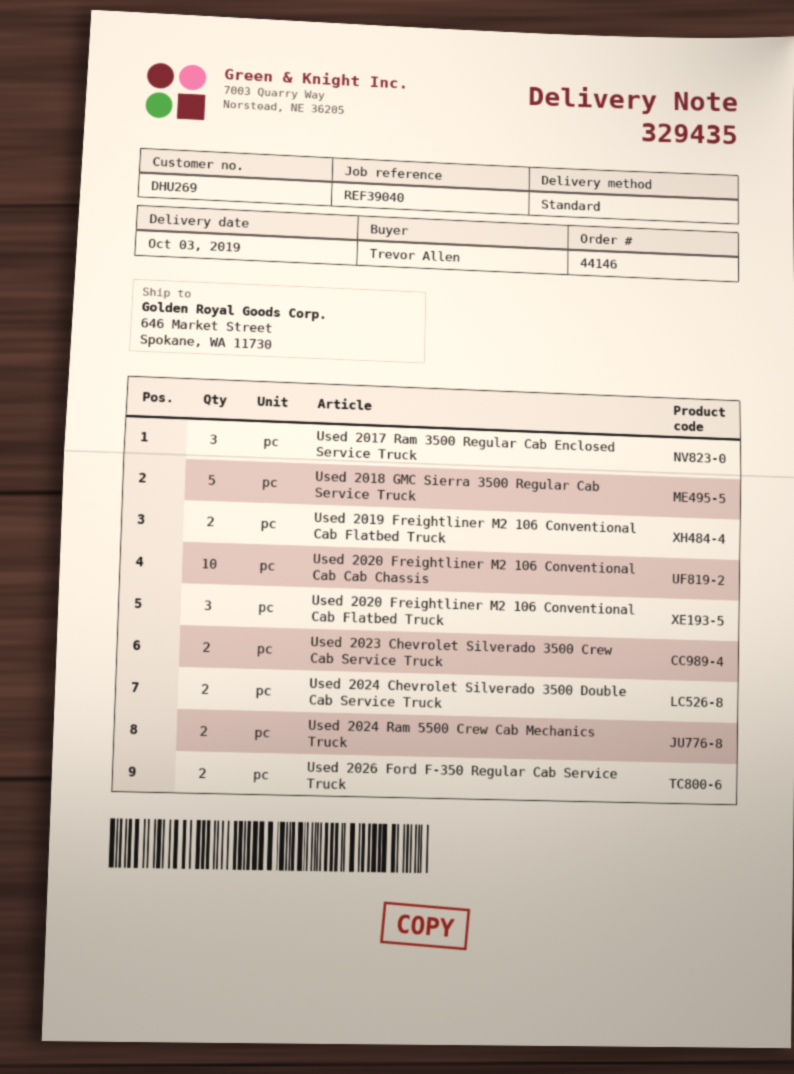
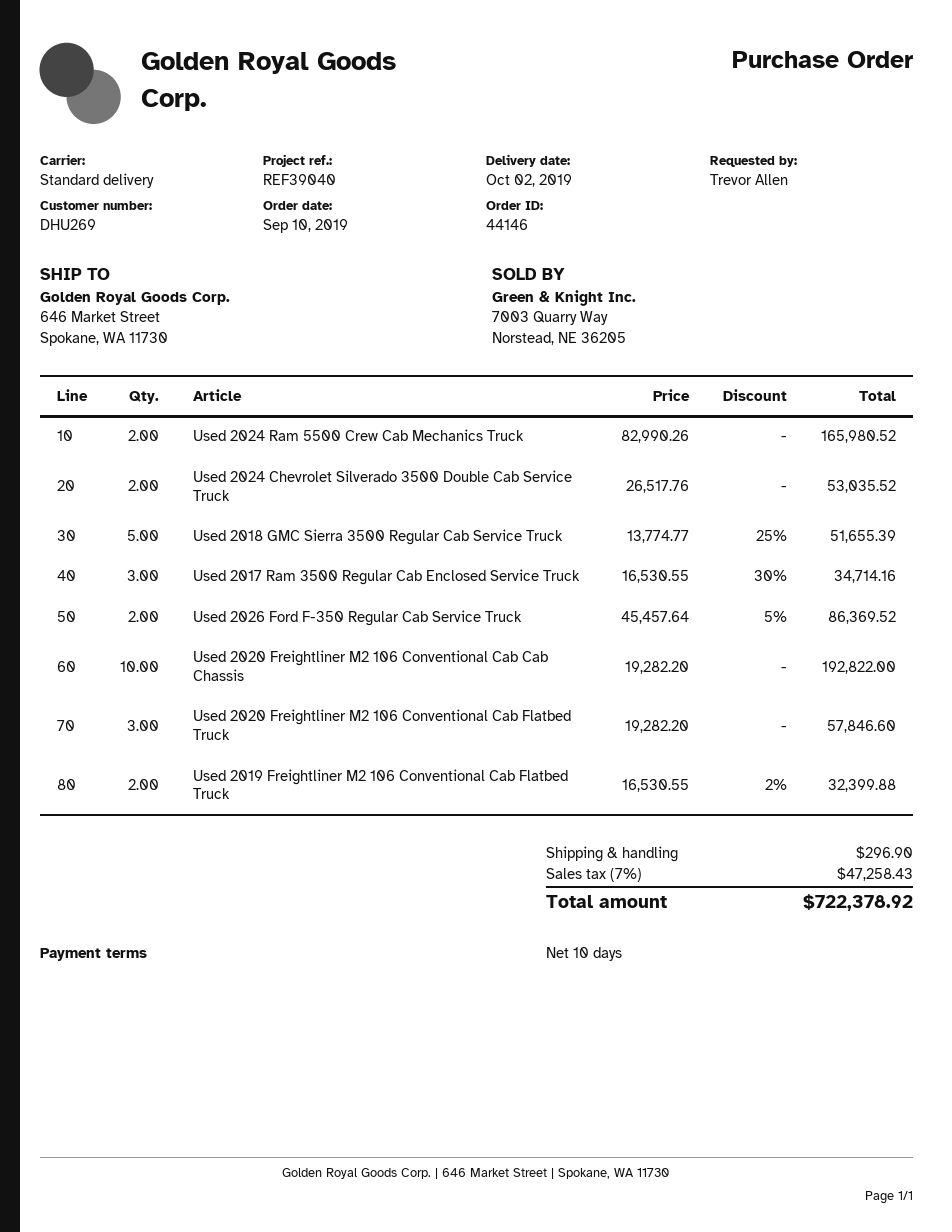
delivery date: 2019-10-03 -> 2019-10-02
Used 2023 Chevrolet Silverado 3500 Crew Cab Service Truck: 2 -> none

